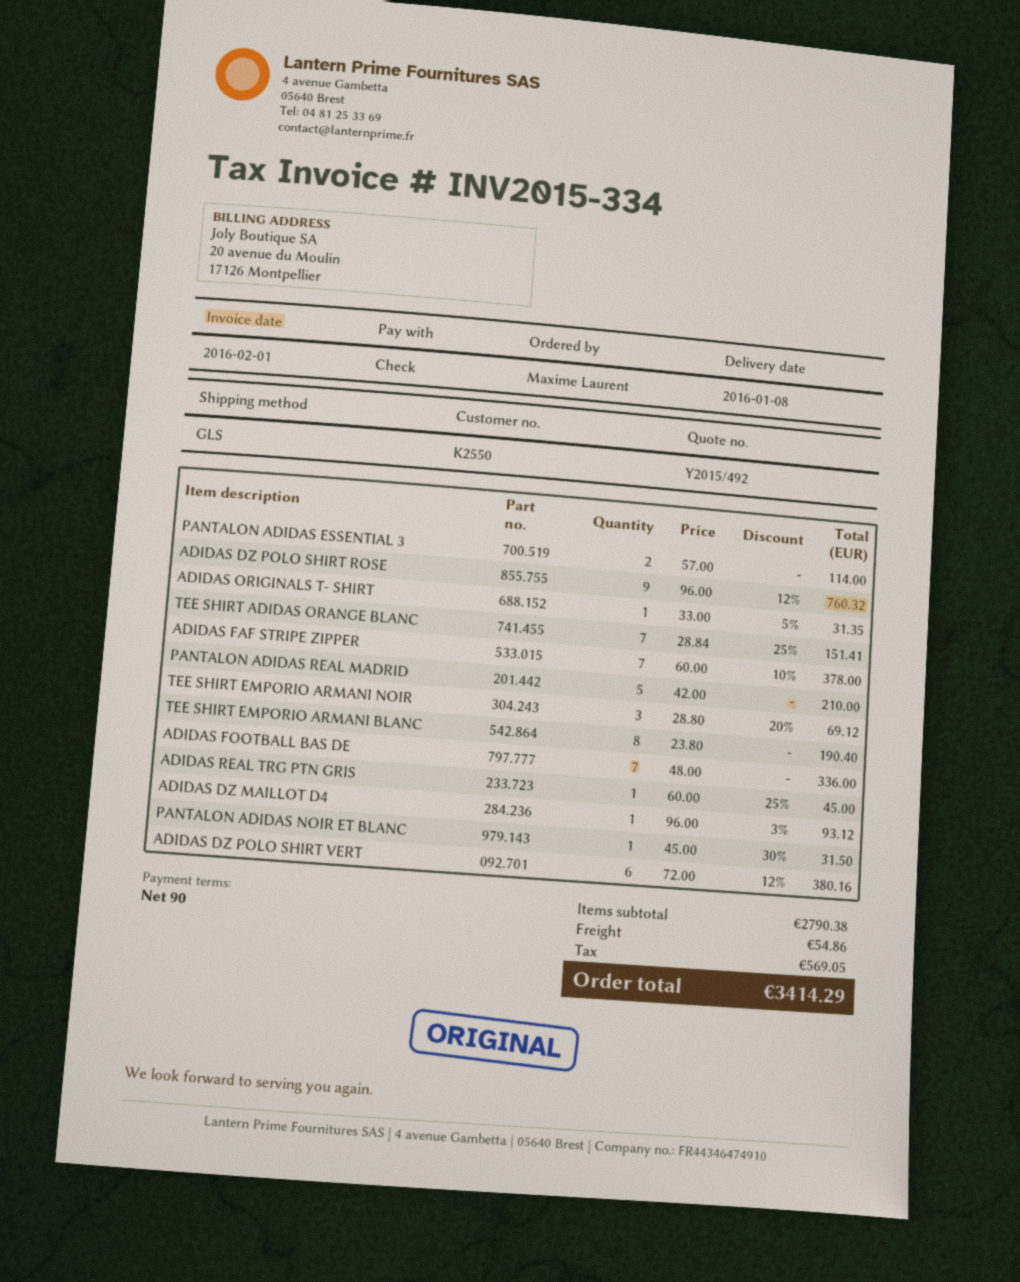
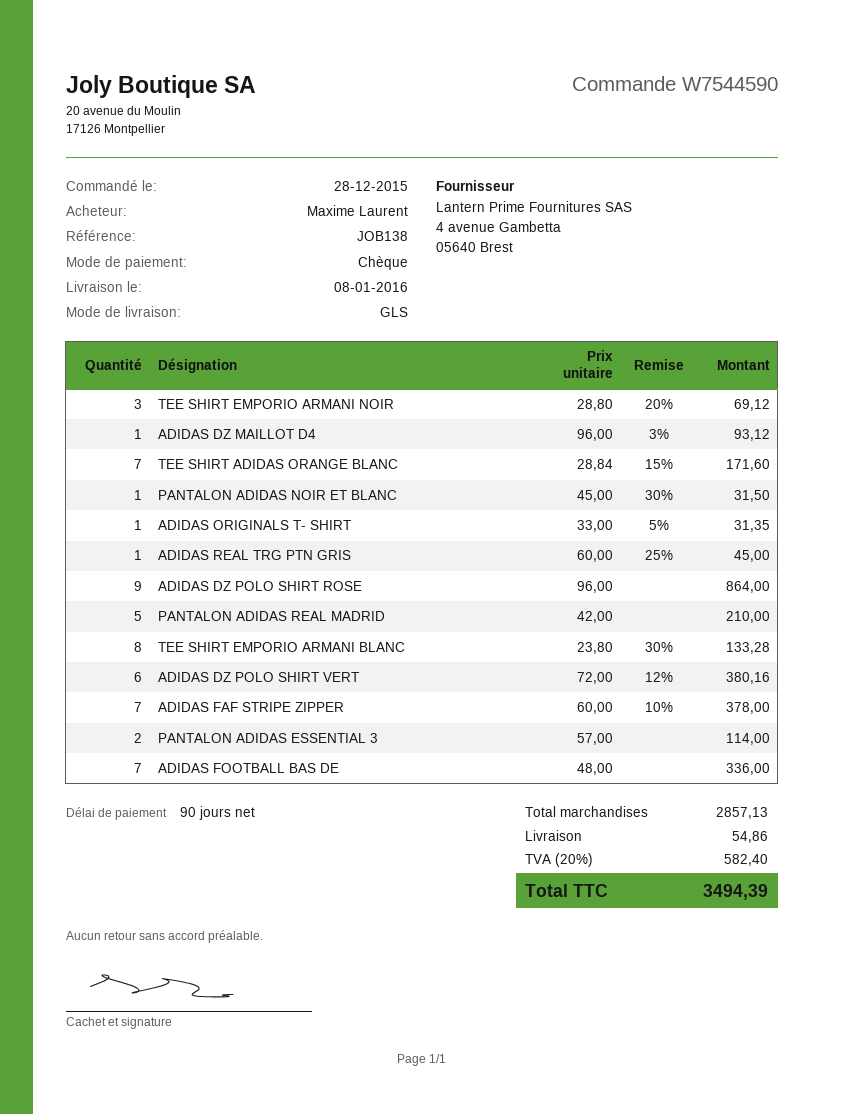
ADIDAS DZ POLO SHIRT ROSE: 9 x 96.00 - 12% = 760.32 -> 9 x 96.00 = 864.00
TEE SHIRT ADIDAS ORANGE BLANC: 7 x 28.84 - 25% = 151.41 -> 7 x 28.84 - 15% = 171.60
TEE SHIRT EMPORIO ARMANI BLANC: 8 x 23.80 = 190.40 -> 8 x 23.80 - 30% = 133.28
subtotal: 2790.38 -> 2857.13
tax: 569.05 -> 582.40
total: 3414.29 -> 3494.39

